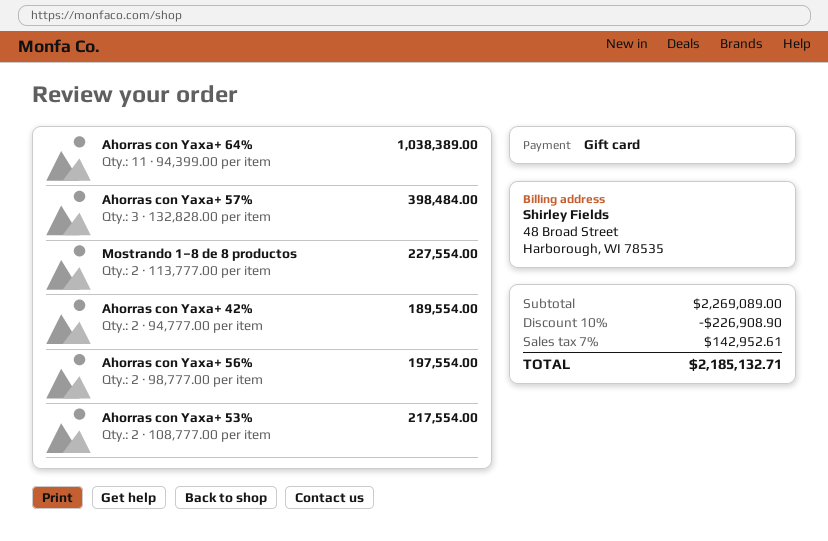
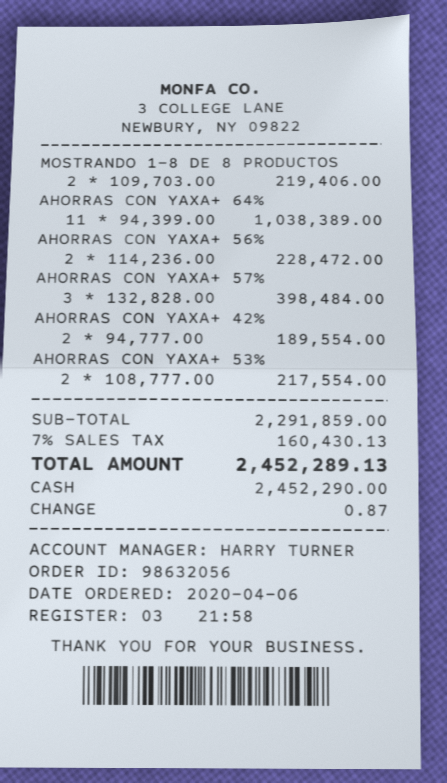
payment method: gift card -> cash
Mostrando 1–8 de 8 productos: 2 x 113777.00 = 227554.00 -> 2 x 109703.00 = 219406.00
Ahorras con Yaxa+ 56%: 2 x 98777.00 = 197554.00 -> 2 x 114236.00 = 228472.00
subtotal: 2269089.00 -> 2291859.00
discount: 10% = 226908.90 -> none
tax: 7% = 142952.61 -> 7% = 160430.13
total: 2185132.71 -> 2452289.13

